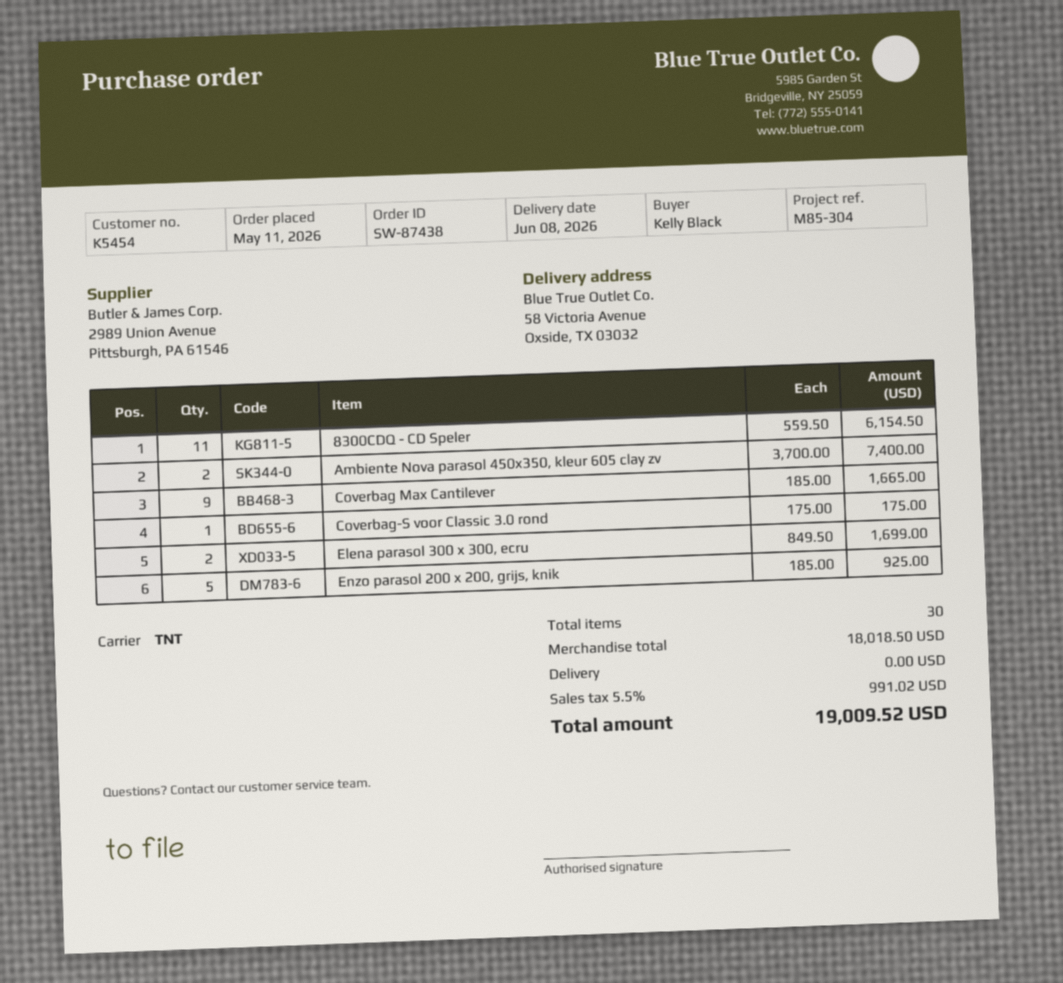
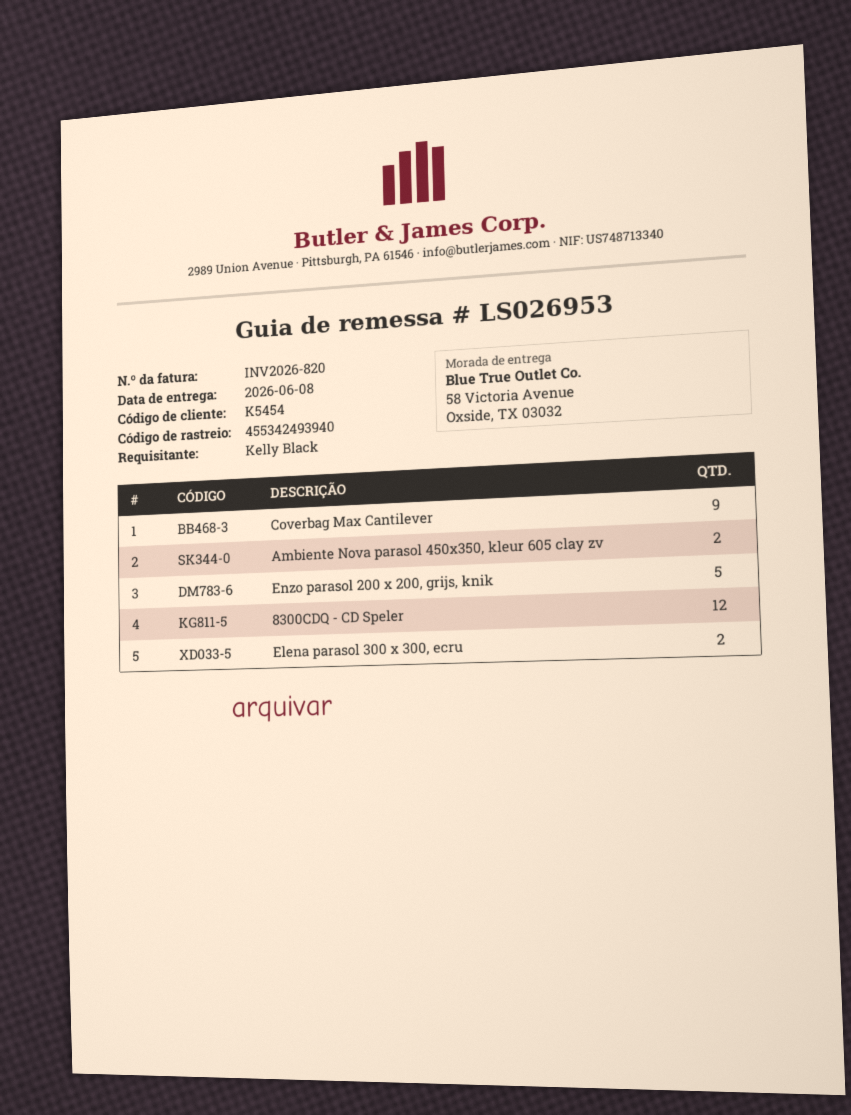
8300CDQ - CD Speler: 11 -> 12
Coverbag-S voor Classic 3.0 rond: 1 -> none

